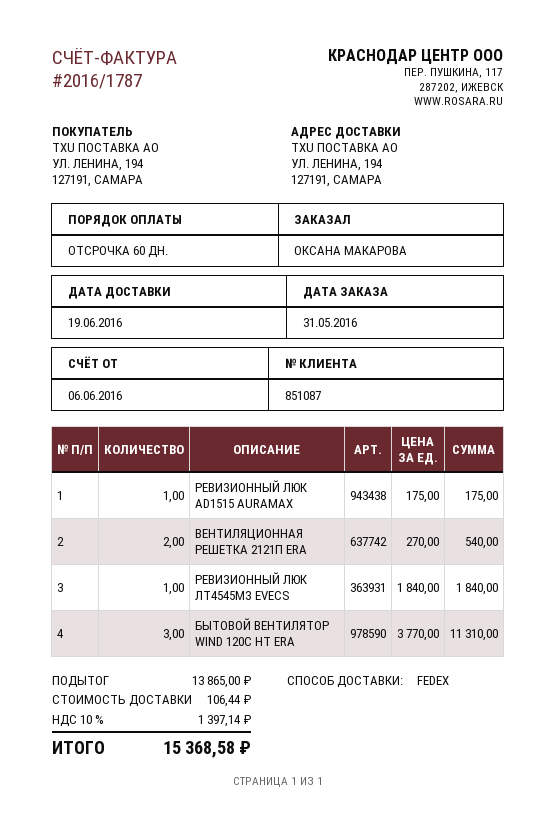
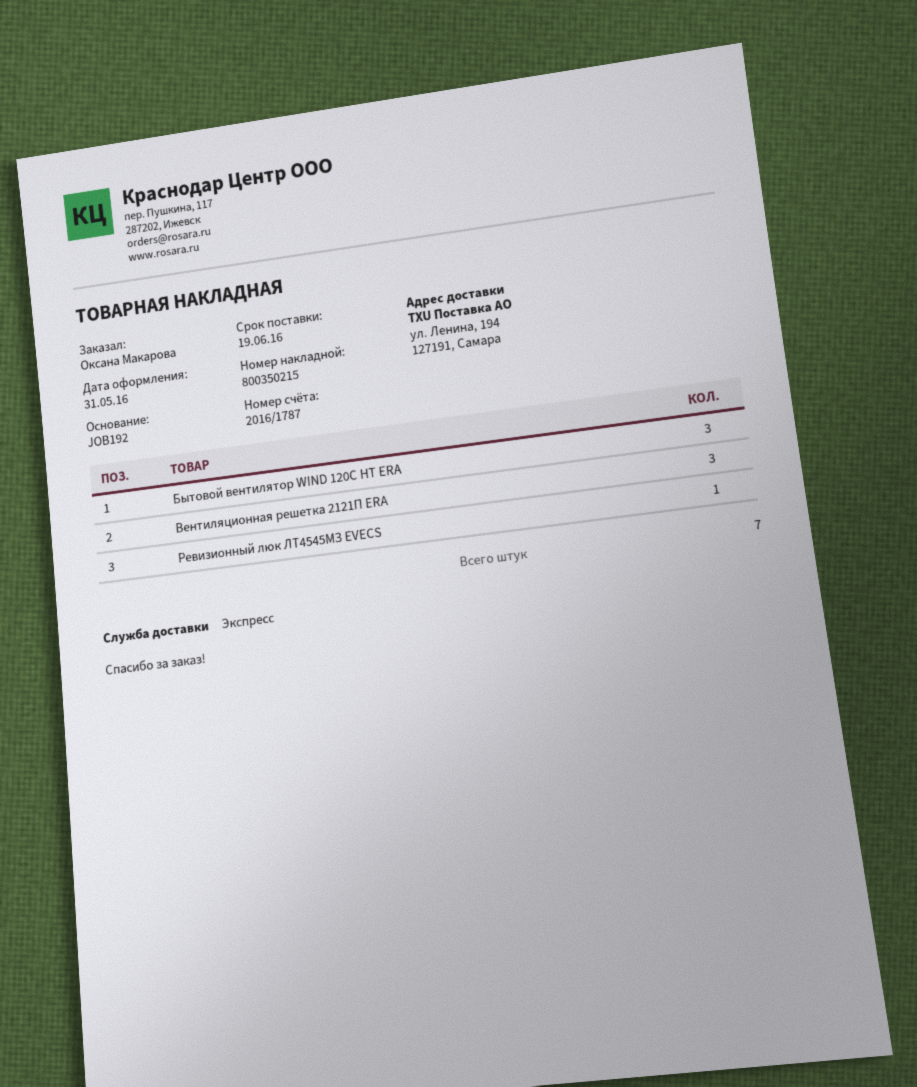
shipping method: FedEx -> express
РЕВИЗИОННЫЙ ЛЮК AD1515 AURAMAX: 1 -> none
ВЕНТИЛЯЦИОННАЯ РЕШЕТКА 2121П ERA: 2 -> 3

